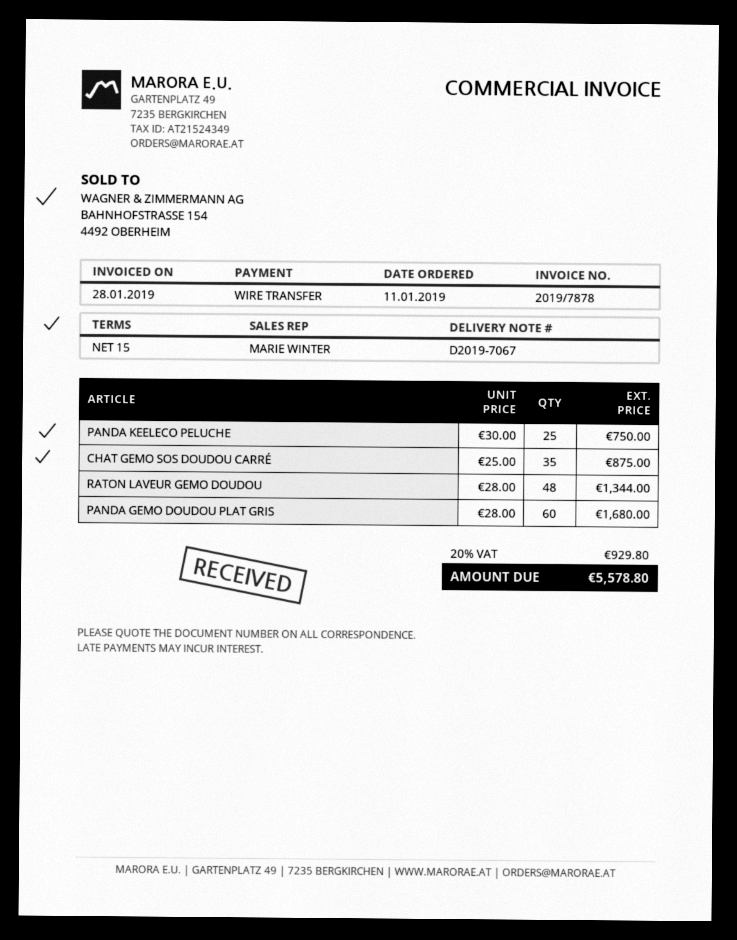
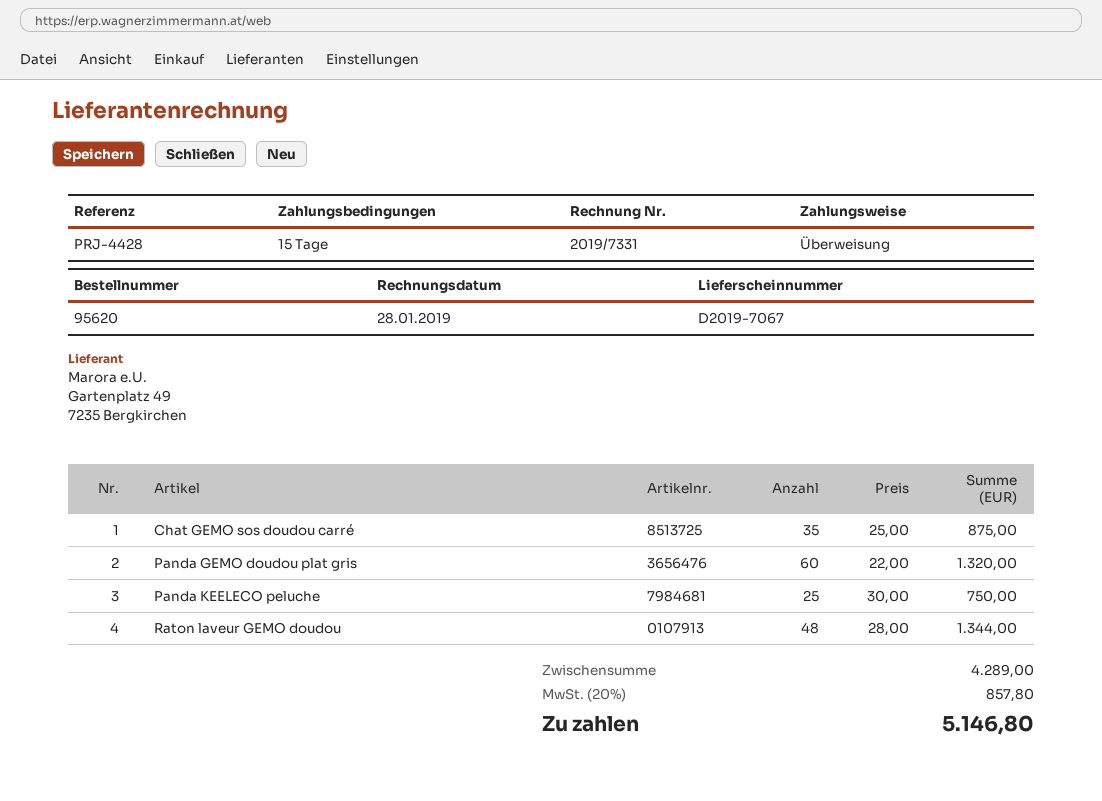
invoice number: 2019/7878 -> 2019/7331
PANDA GEMO DOUDOU PLAT GRIS: 60 x 28.00 = 1680.00 -> 60 x 22.00 = 1320.00
tax: 20% = 929.80 -> 20% = 857.80
total: 5578.80 -> 5146.80

